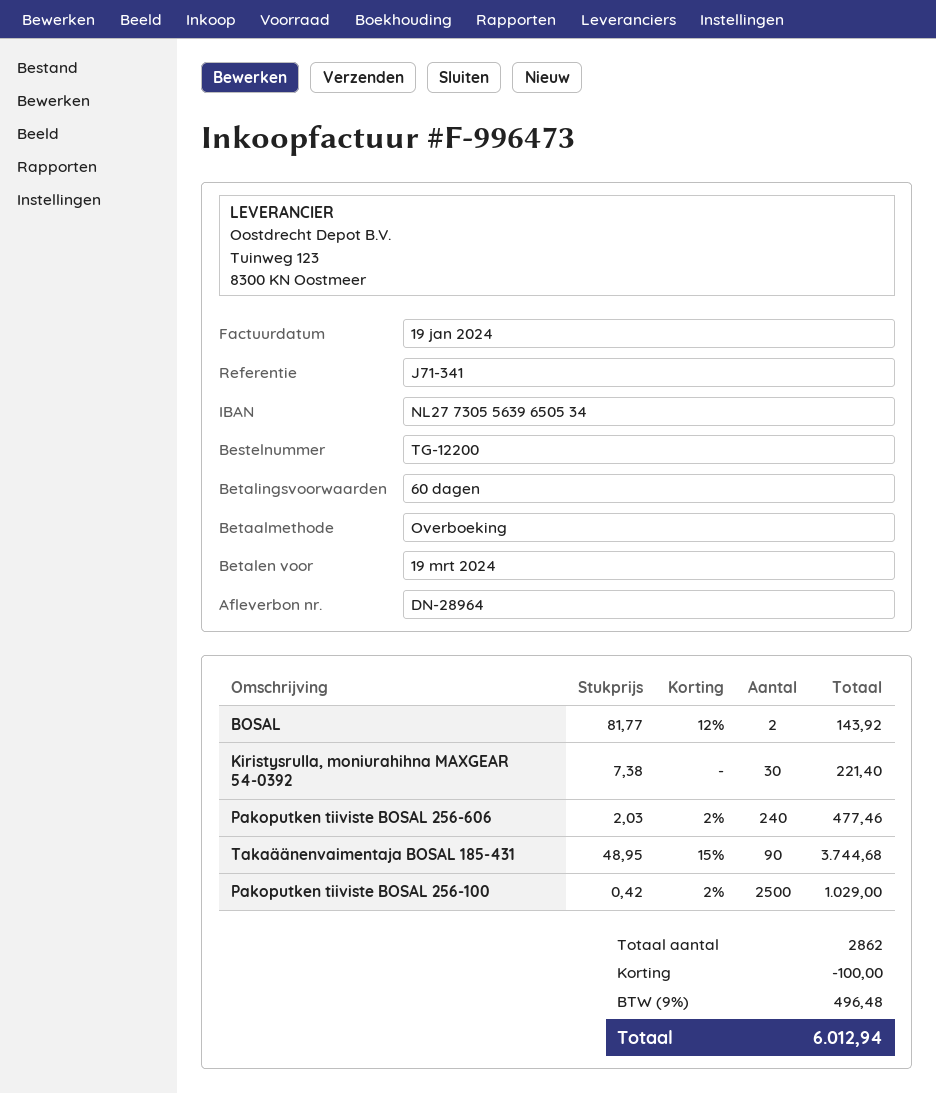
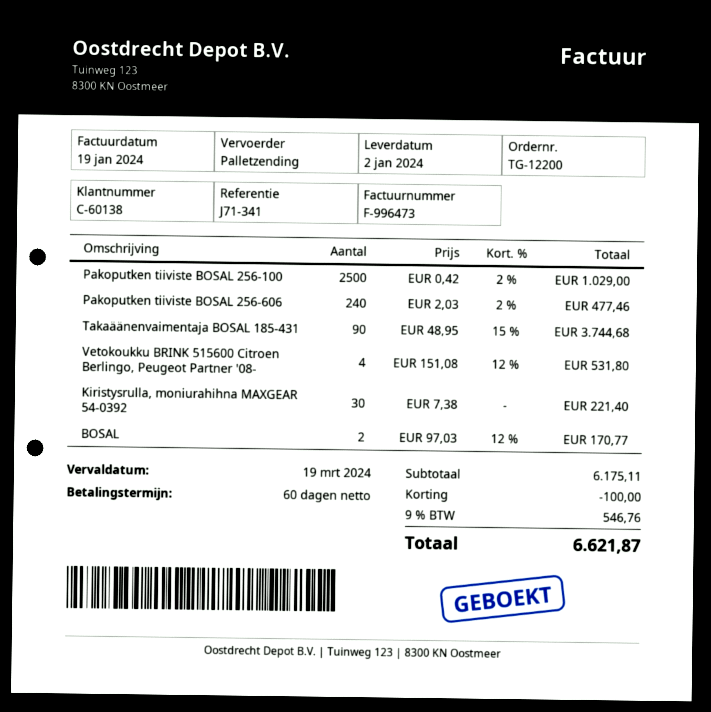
BOSAL: 2 x 81.77 - 12% = 143.92 -> 2 x 97.03 - 12% = 170.77
Vetokoukku BRINK 515600 Citroen Berlingo, Peugeot Partner '08-: none -> 4 x 151.08 - 12% = 531.80
tax: 9% = 496.48 -> 9% = 546.76
total: 6012.94 -> 6621.87

